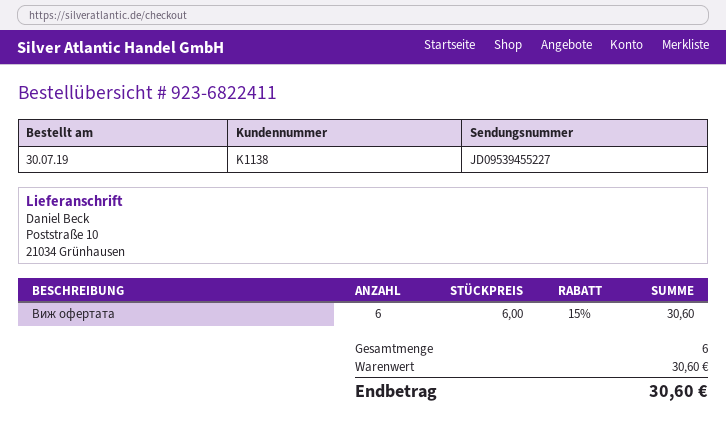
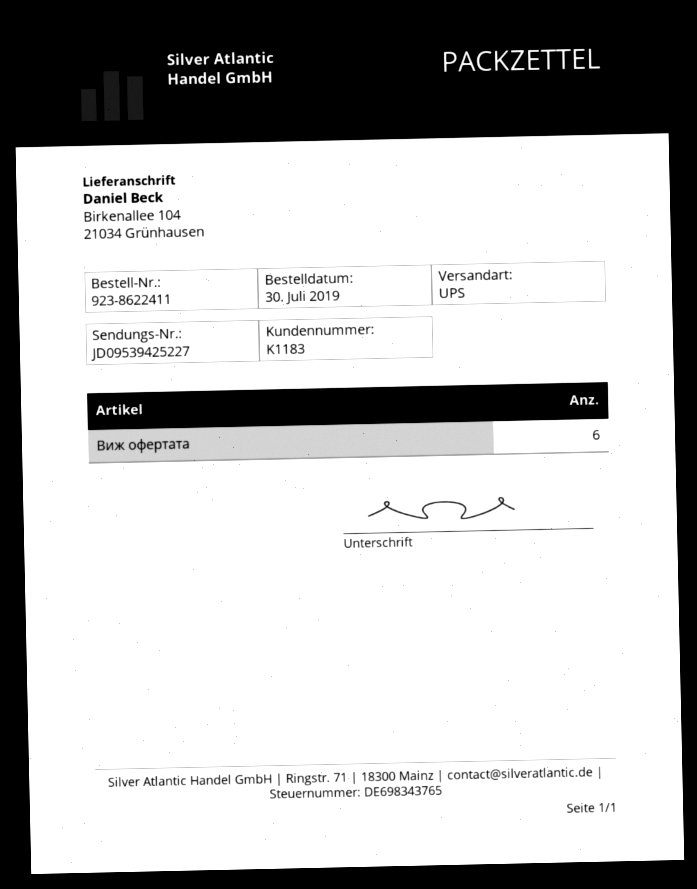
order number: 923-6822411 -> 923-8622411
customer number: K1138 -> K1183
tracking number: JD09539455227 -> JD09539425227
ship to: Poststraße 10, 21034 Grünhausen -> Birkenallee 104, 21034 Grünhausen

